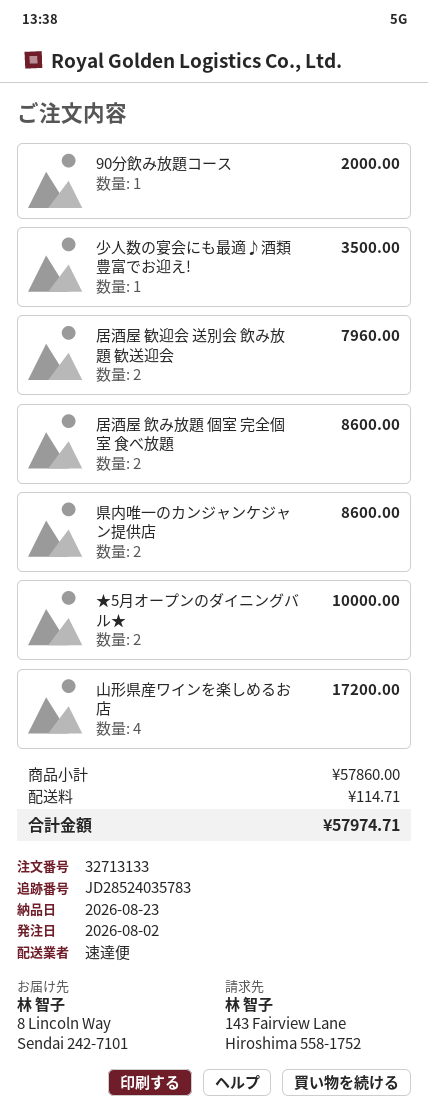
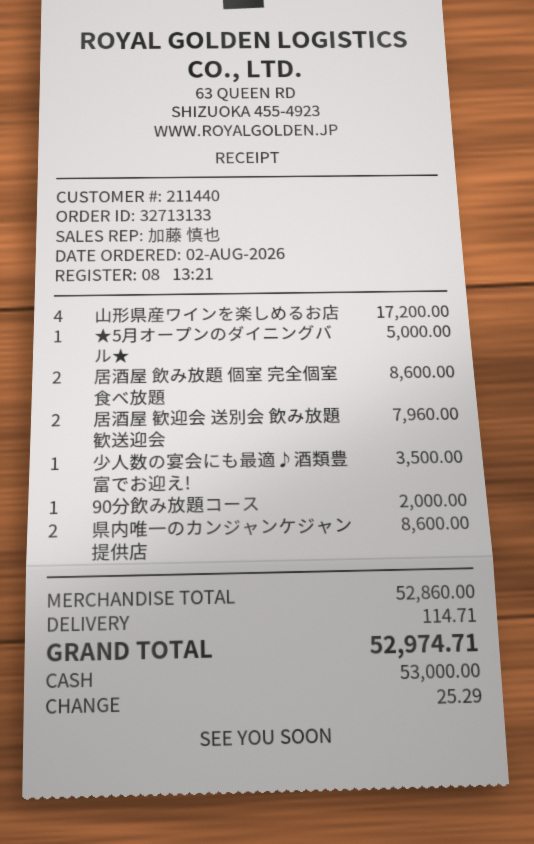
★5月オープンのダイニングバル★: 2 for 10000.00 -> 1 for 5000.00
subtotal: 57860.00 -> 52860.00
total: 57974.71 -> 52974.71

